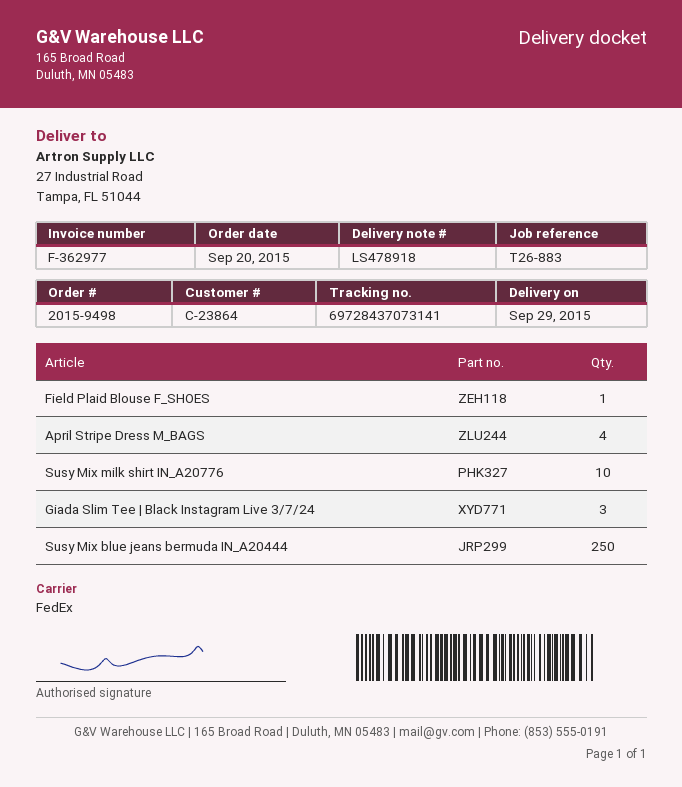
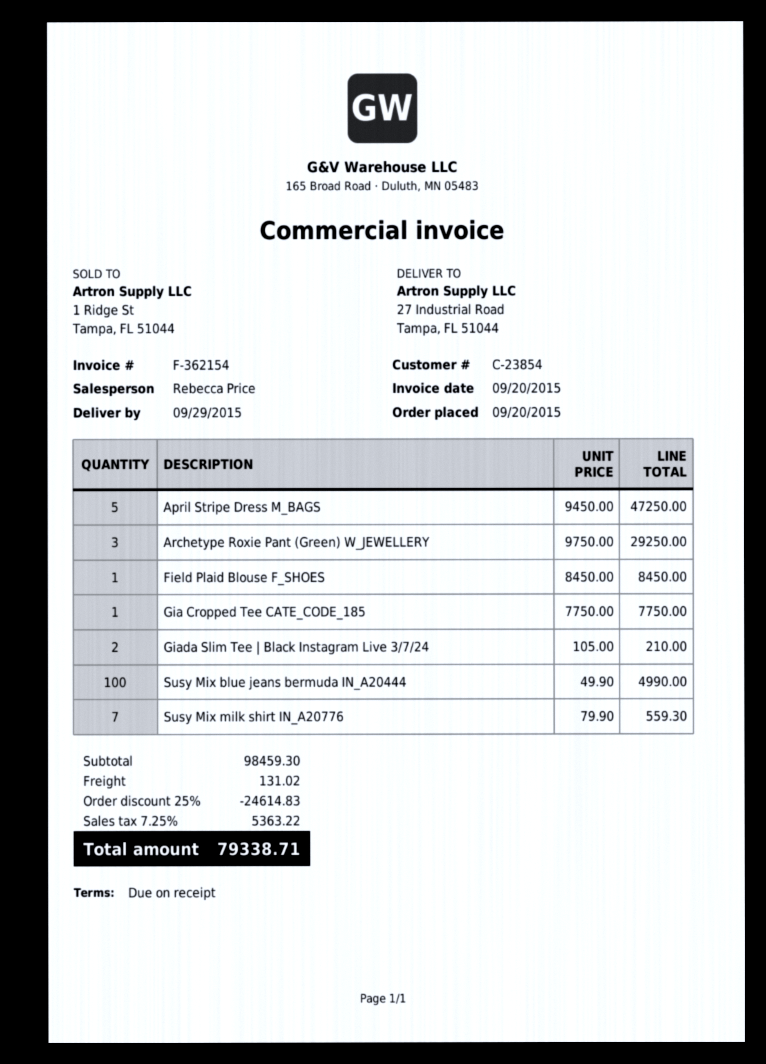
invoice number: F-362977 -> F-362154
customer number: C-23864 -> C-23854
April Stripe Dress M_BAGS: 4 -> 5
Susy Mix milk shirt IN_A20776: 10 -> 7
Giada Slim Tee | Black Instagram Live 3/7/24: 3 -> 2
Susy Mix blue jeans bermuda IN_A20444: 250 -> 100
Archetype Roxie Pant (Green) W_JEWELLERY: none -> 3
Gia Cropped Tee CATE_CODE_185: none -> 1

